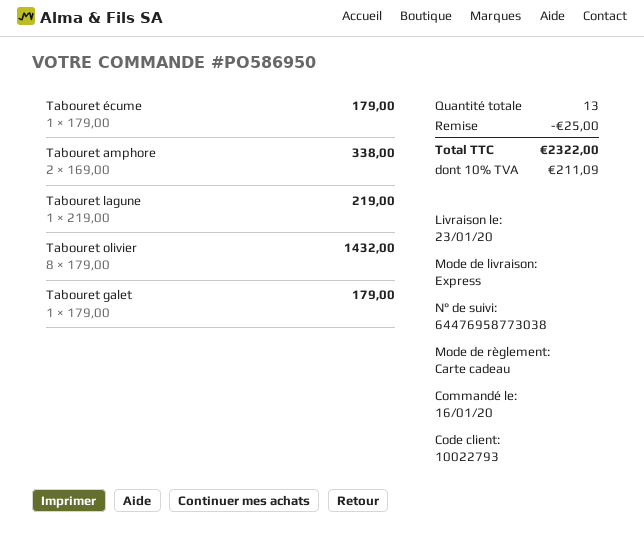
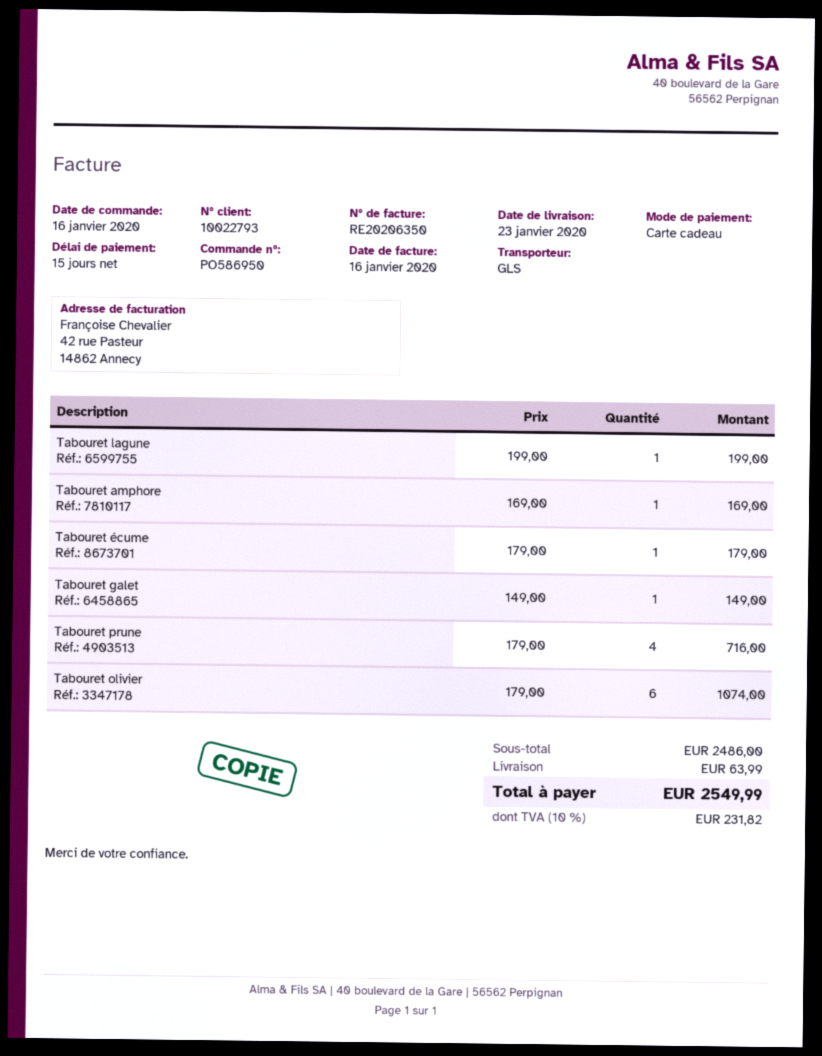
shipping method: express -> GLS
Tabouret amphore: 2 x 169.00 = 338.00 -> 1 x 169.00 = 169.00
Tabouret lagune: 1 x 219.00 = 219.00 -> 1 x 199.00 = 199.00
Tabouret olivier: 8 x 179.00 = 1432.00 -> 6 x 179.00 = 1074.00
Tabouret galet: 1 x 179.00 = 179.00 -> 1 x 149.00 = 149.00
Tabouret prune: none -> 4 x 179.00 = 716.00
discount: 25.00 -> none
shipping: none -> 63.99
tax: 10% = 211.09 -> 10% = 231.82
total: 2322.00 -> 2549.99

